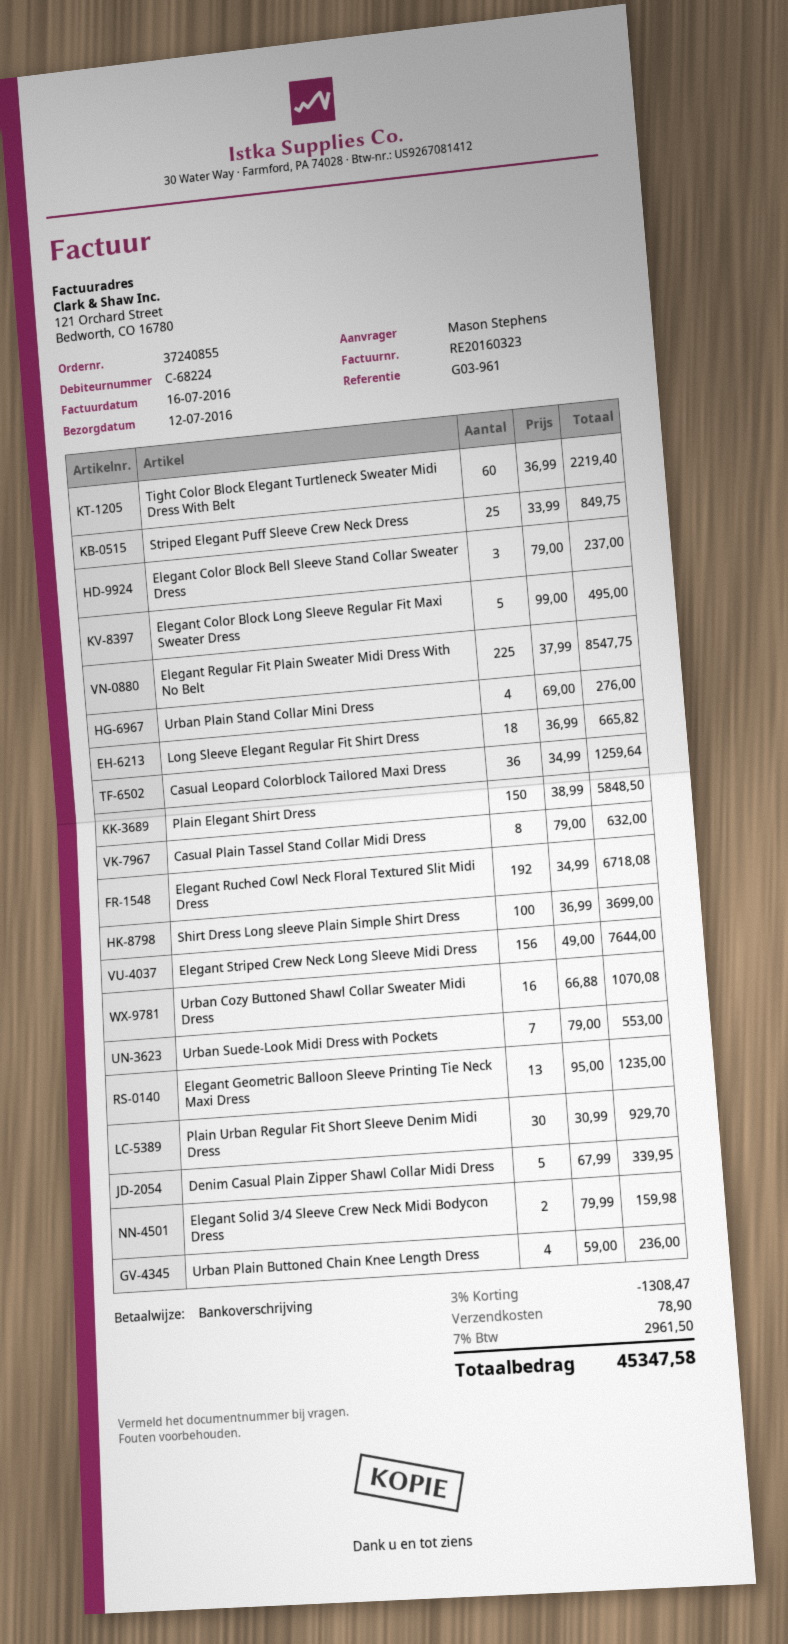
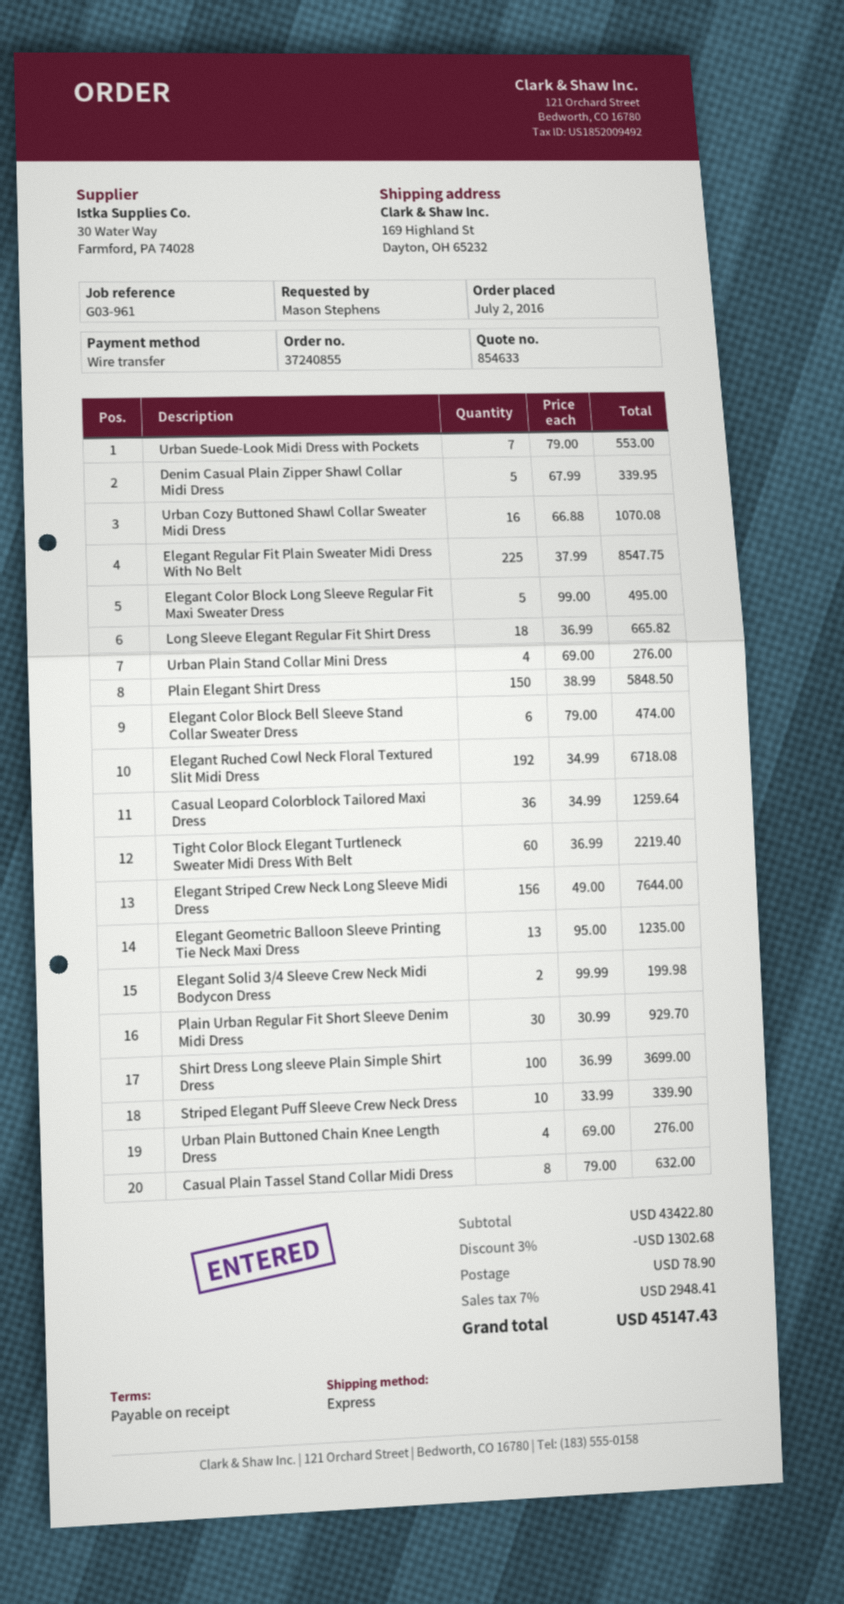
Striped Elegant Puff Sleeve Crew Neck Dress: 25 x 33.99 = 849.75 -> 10 x 33.99 = 339.90
Elegant Color Block Bell Sleeve Stand Collar Sweater Dress: 3 x 79.00 = 237.00 -> 6 x 79.00 = 474.00
Elegant Solid 3/4 Sleeve Crew Neck Midi Bodycon Dress: 2 x 79.99 = 159.98 -> 2 x 99.99 = 199.98
Urban Plain Buttoned Chain Knee Length Dress: 4 x 59.00 = 236.00 -> 4 x 69.00 = 276.00
discount: 3% = 1308.47 -> 3% = 1302.68
tax: 7% = 2961.50 -> 7% = 2948.41
total: 45347.58 -> 45147.43

